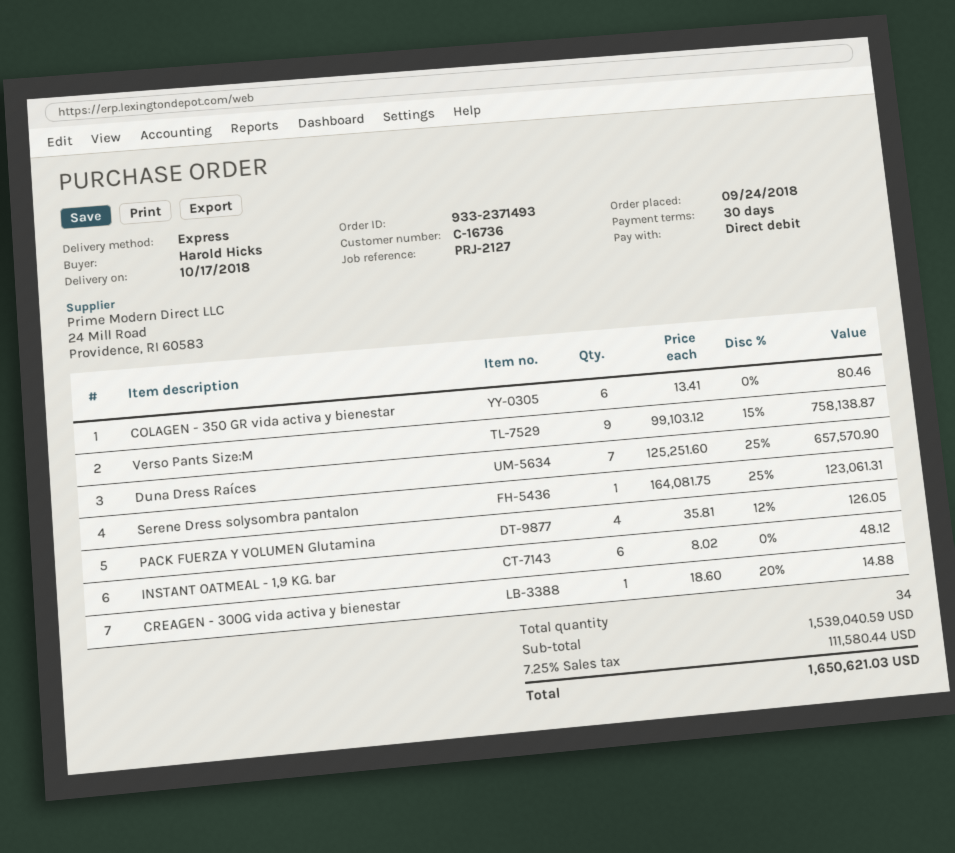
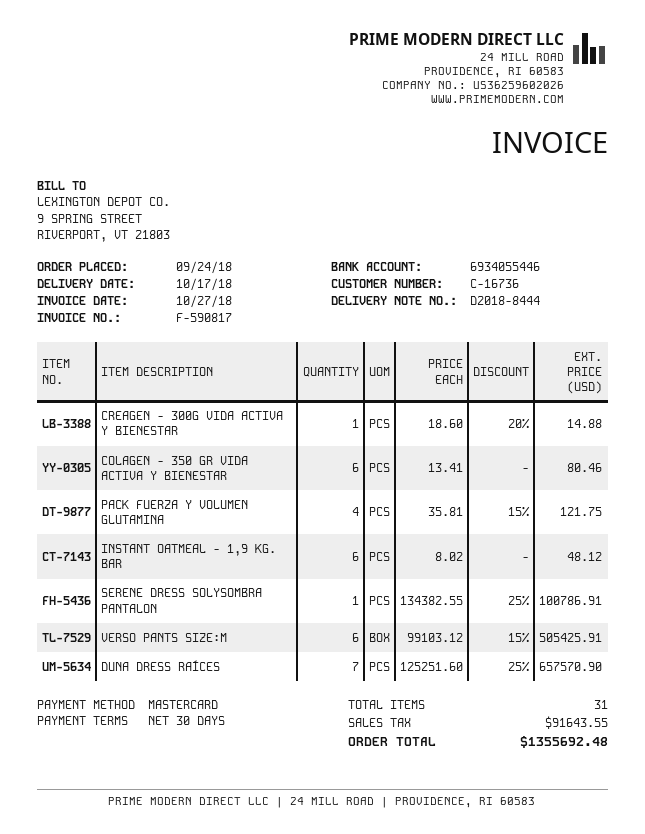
payment method: direct debit -> Mastercard
Verso Pants Size:M: 9 x 99103.12 - 15% = 758138.87 -> 6 x 99103.12 - 15% = 505425.91
Serene Dress solysombra pantalon: 1 x 164081.75 - 25% = 123061.31 -> 1 x 134382.55 - 25% = 100786.91
PACK FUERZA Y VOLUMEN Glutamina: 4 x 35.81 - 12% = 126.05 -> 4 x 35.81 - 15% = 121.75
total quantity: 34 -> 31
tax: 111580.44 -> 91643.55
total: 1650621.03 -> 1355692.48

